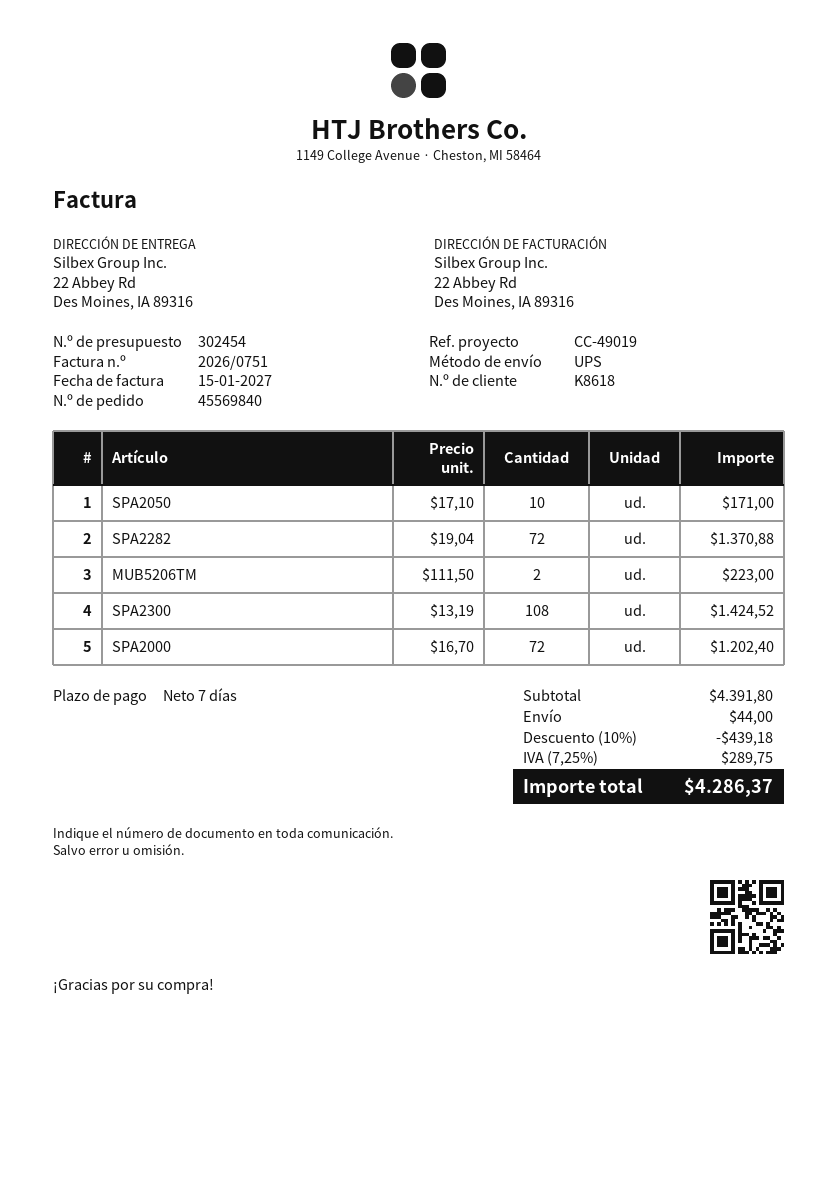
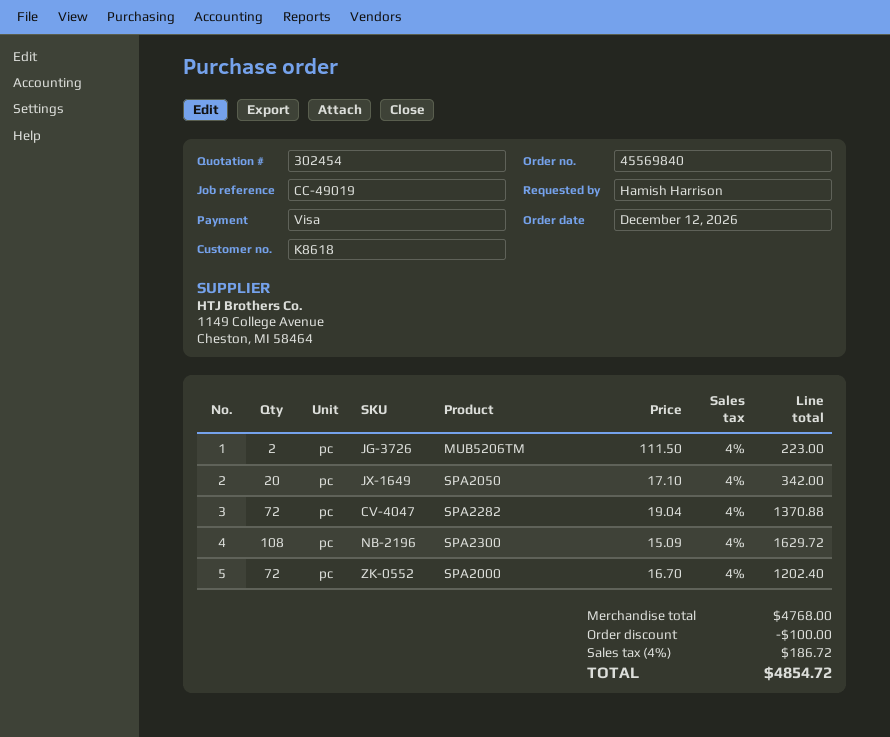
SPA2050: 10 x 17.10 = 171.00 -> 20 x 17.10 = 342.00
SPA2300: 108 x 13.19 = 1424.52 -> 108 x 15.09 = 1629.72
subtotal: 4391.80 -> 4768.00
discount: 439.18 -> 100.00
shipping: 44.00 -> none
tax: 7.25% = 289.75 -> 4% = 186.72
total: 4286.37 -> 4854.72

